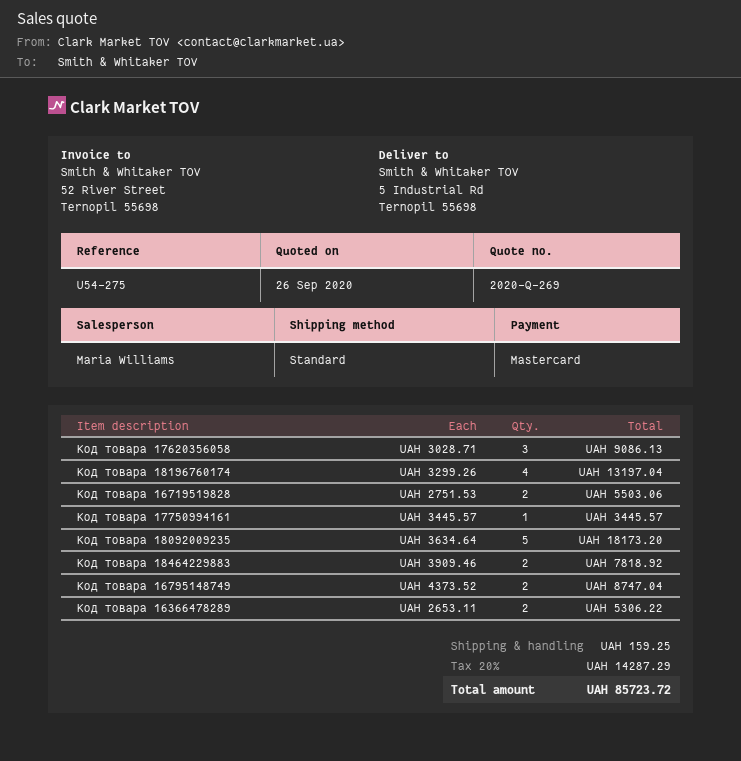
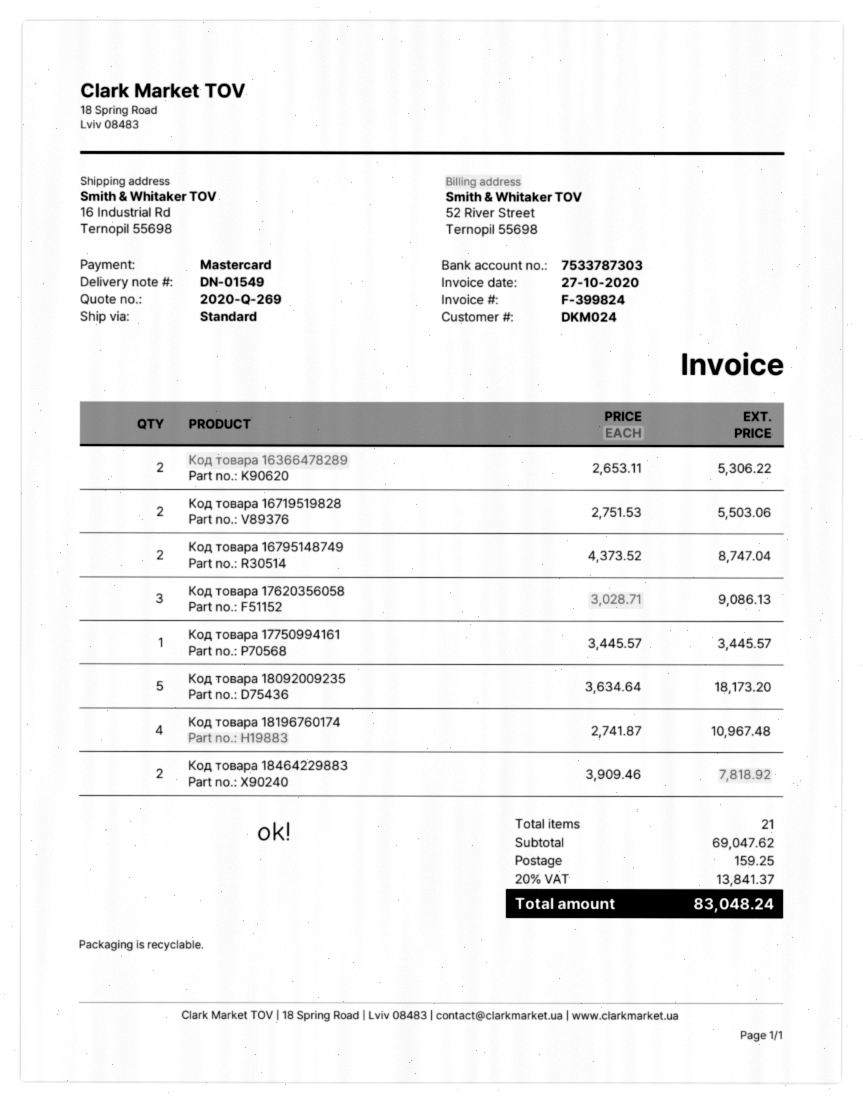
ship to: 5 Industrial Rd, Ternopil 55698 -> 16 Industrial Rd, Ternopil 55698
Код товара 18196760174: 4 x 3299.26 = 13197.04 -> 4 x 2741.87 = 10967.48
tax: 20% = 14287.29 -> 20% = 13841.37
total: 85723.72 -> 83048.24

